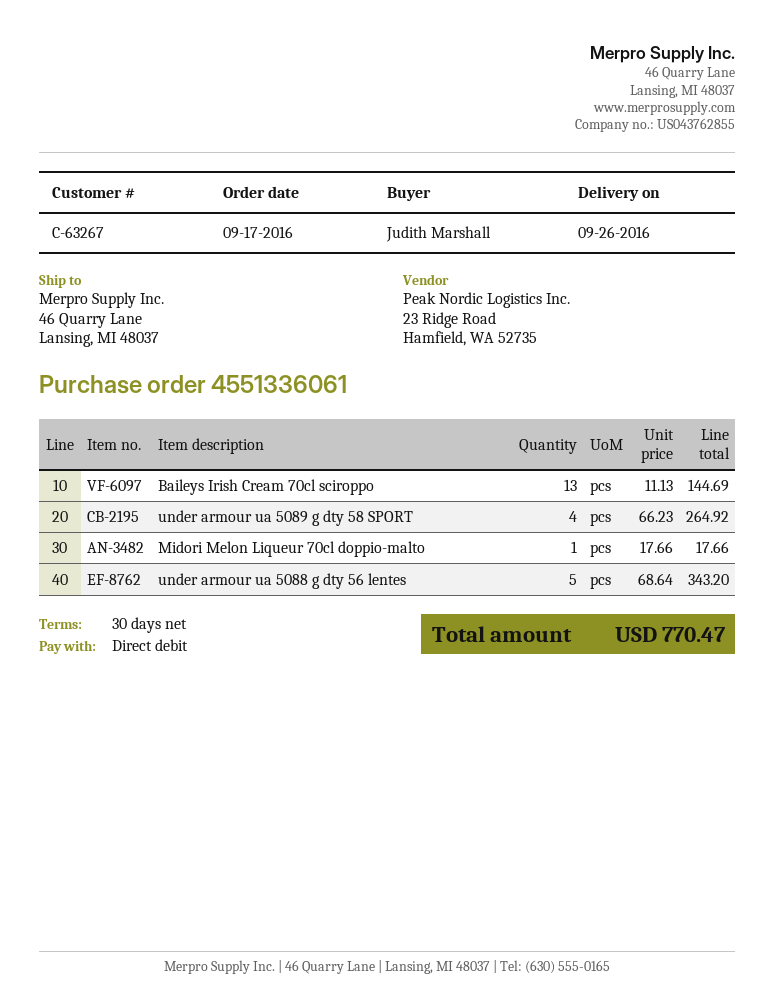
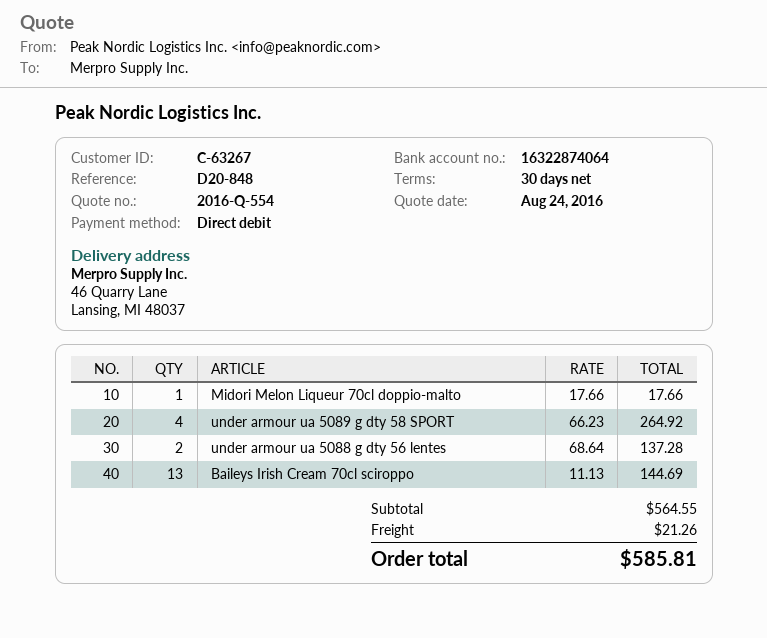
under armour ua 5088 g dty 56 lentes: 5 x 68.64 = 343.20 -> 2 x 68.64 = 137.28
shipping: none -> 21.26
total: 770.47 -> 585.81

